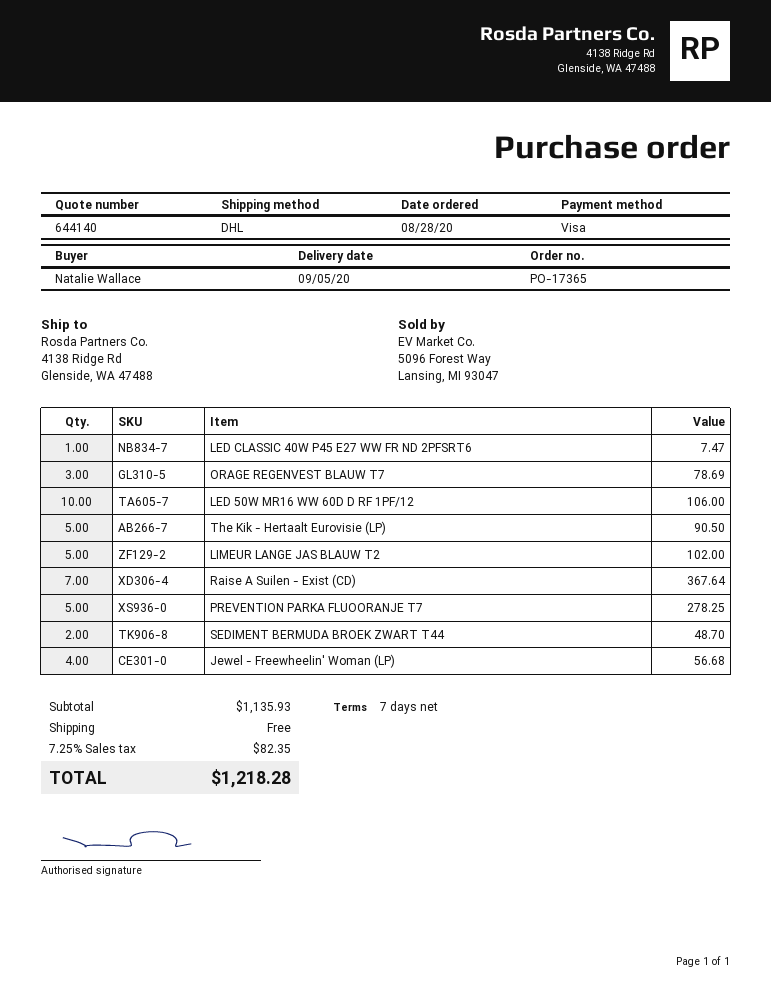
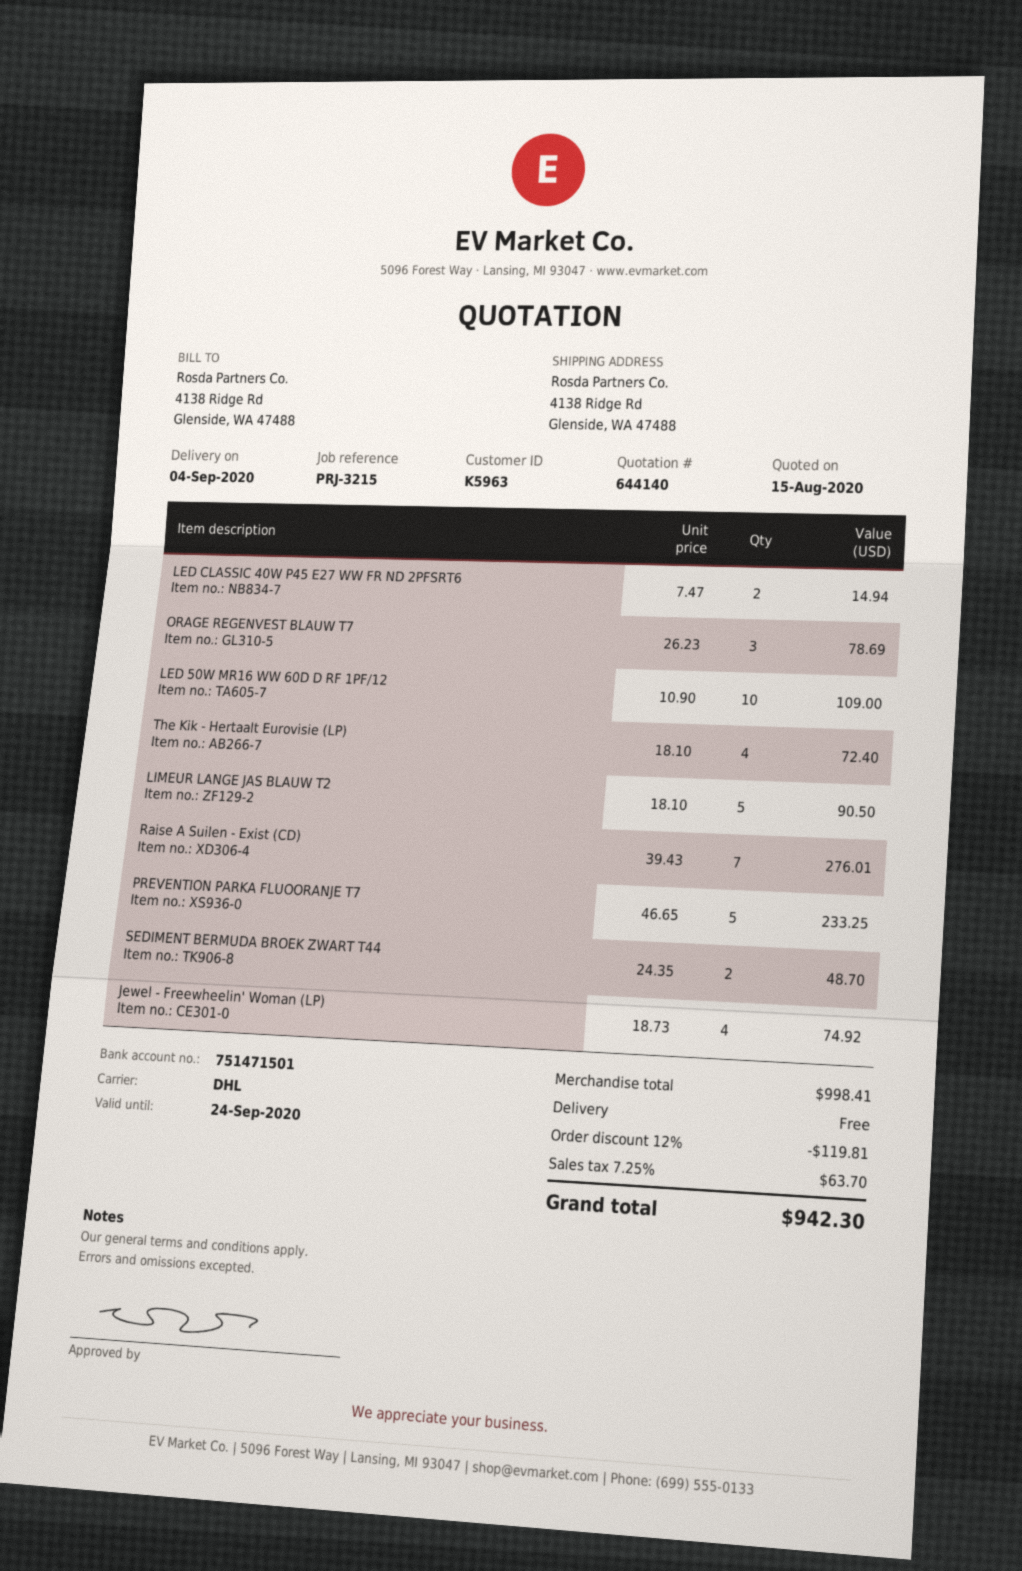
delivery date: 2020-09-05 -> 2020-09-04
LED CLASSIC 40W P45 E27 WW FR ND 2PFSRT6: 1 for 7.47 -> 2 for 14.94
LED 50W MR16 WW 60D D RF 1PF/12: 10 for 106.00 -> 10 for 109.00
The Kik - Hertaalt Eurovisie (LP): 5 for 90.50 -> 4 for 72.40
LIMEUR LANGE JAS BLAUW T2: 5 for 102.00 -> 5 for 90.50
Raise A Suilen - Exist (CD): 7 for 367.64 -> 7 for 276.01
PREVENTION PARKA FLUOORANJE T7: 5 for 278.25 -> 5 for 233.25
Jewel - Freewheelin' Woman (LP): 4 for 56.68 -> 4 for 74.92
subtotal: 1135.93 -> 998.41
discount: none -> 12% = 119.81
tax: 7.25% = 82.35 -> 7.25% = 63.70
total: 1218.28 -> 942.30

